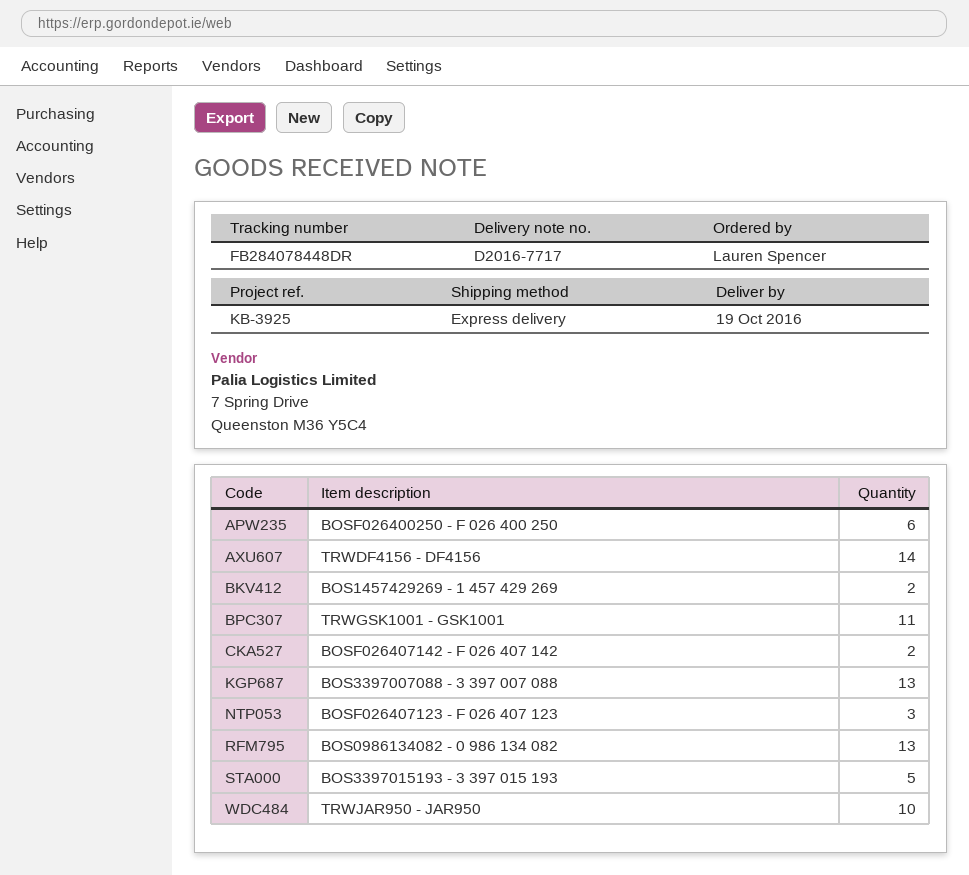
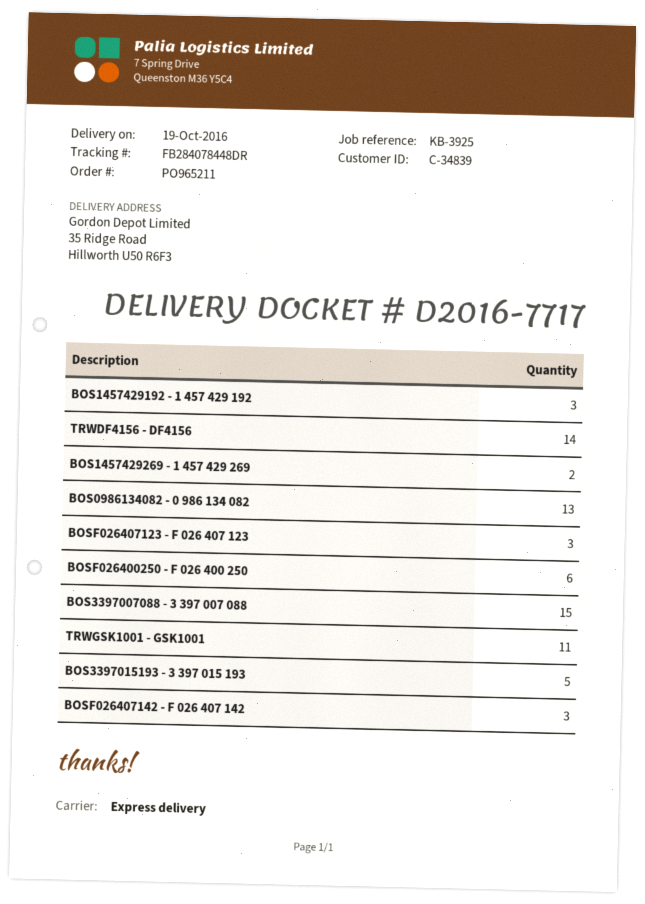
BOSF026407142 - F 026 407 142: 2 -> 3
BOS3397007088 - 3 397 007 088: 13 -> 15
TRWJAR950 - JAR950: 10 -> none
BOS1457429192 - 1 457 429 192: none -> 3

